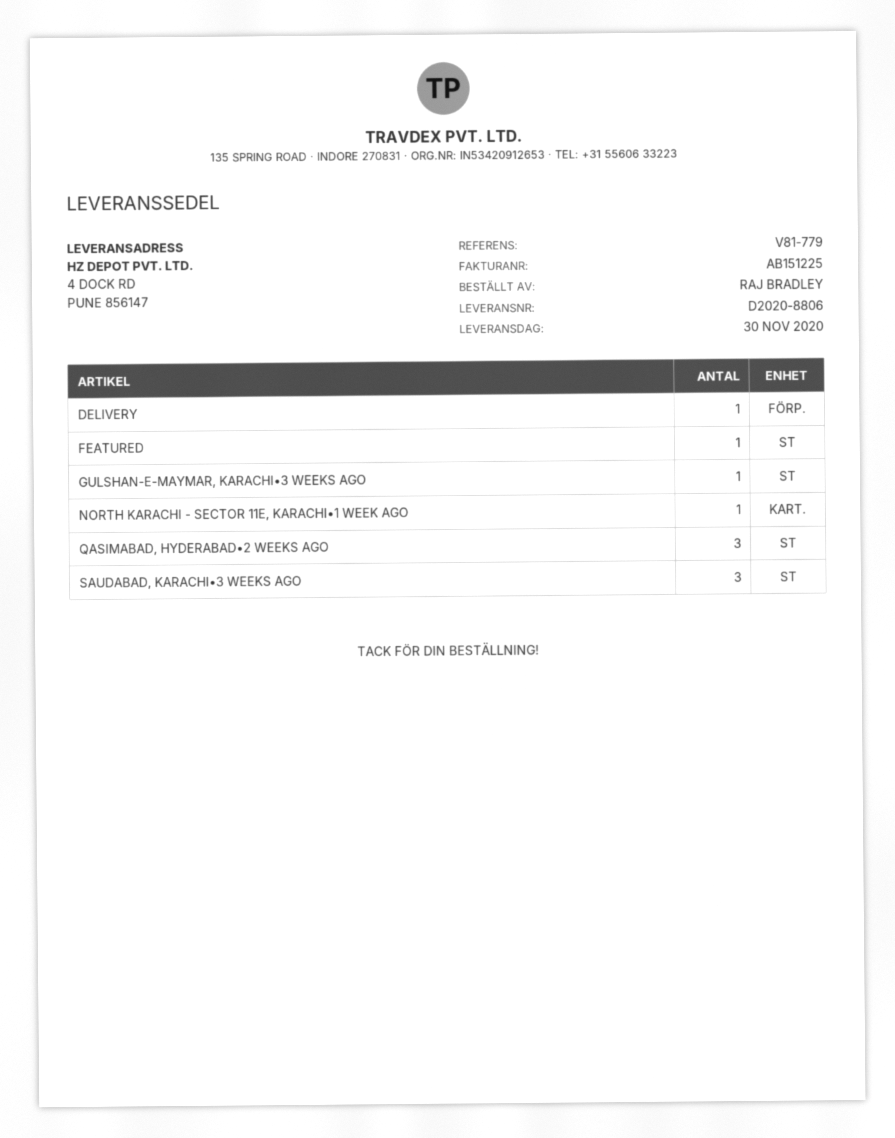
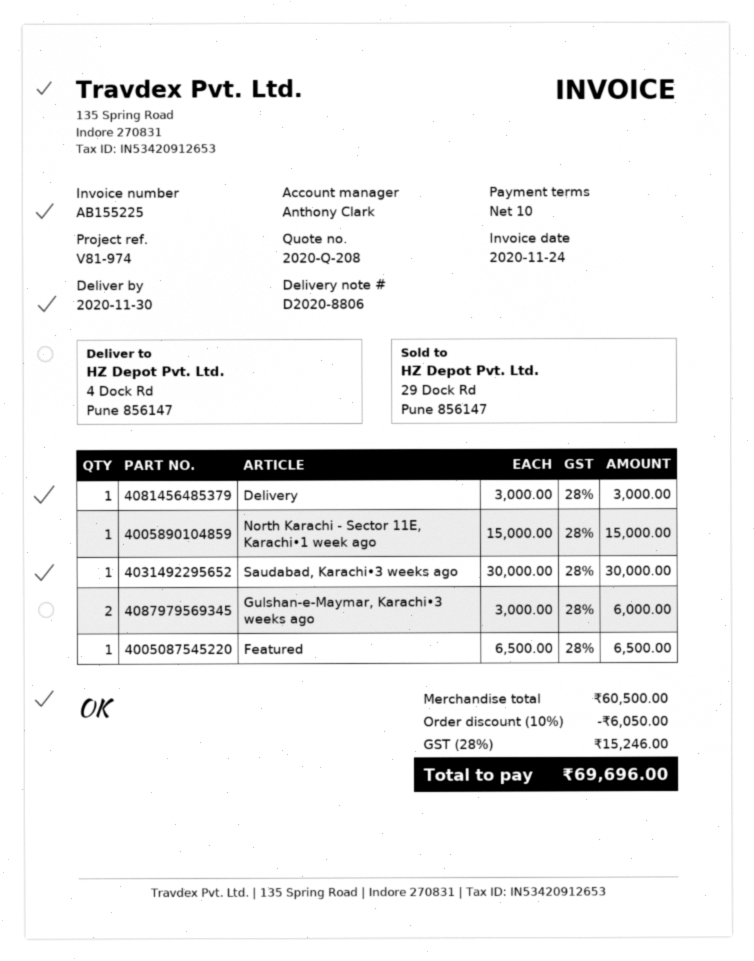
invoice number: AB151225 -> AB155225
reference: V81-779 -> V81-974
GULSHAN-E-MAYMAR, KARACHI•3 WEEKS AGO: 1 -> 2
QASIMABAD, HYDERABAD•2 WEEKS AGO: 3 -> none
SAUDABAD, KARACHI•3 WEEKS AGO: 3 -> 1

